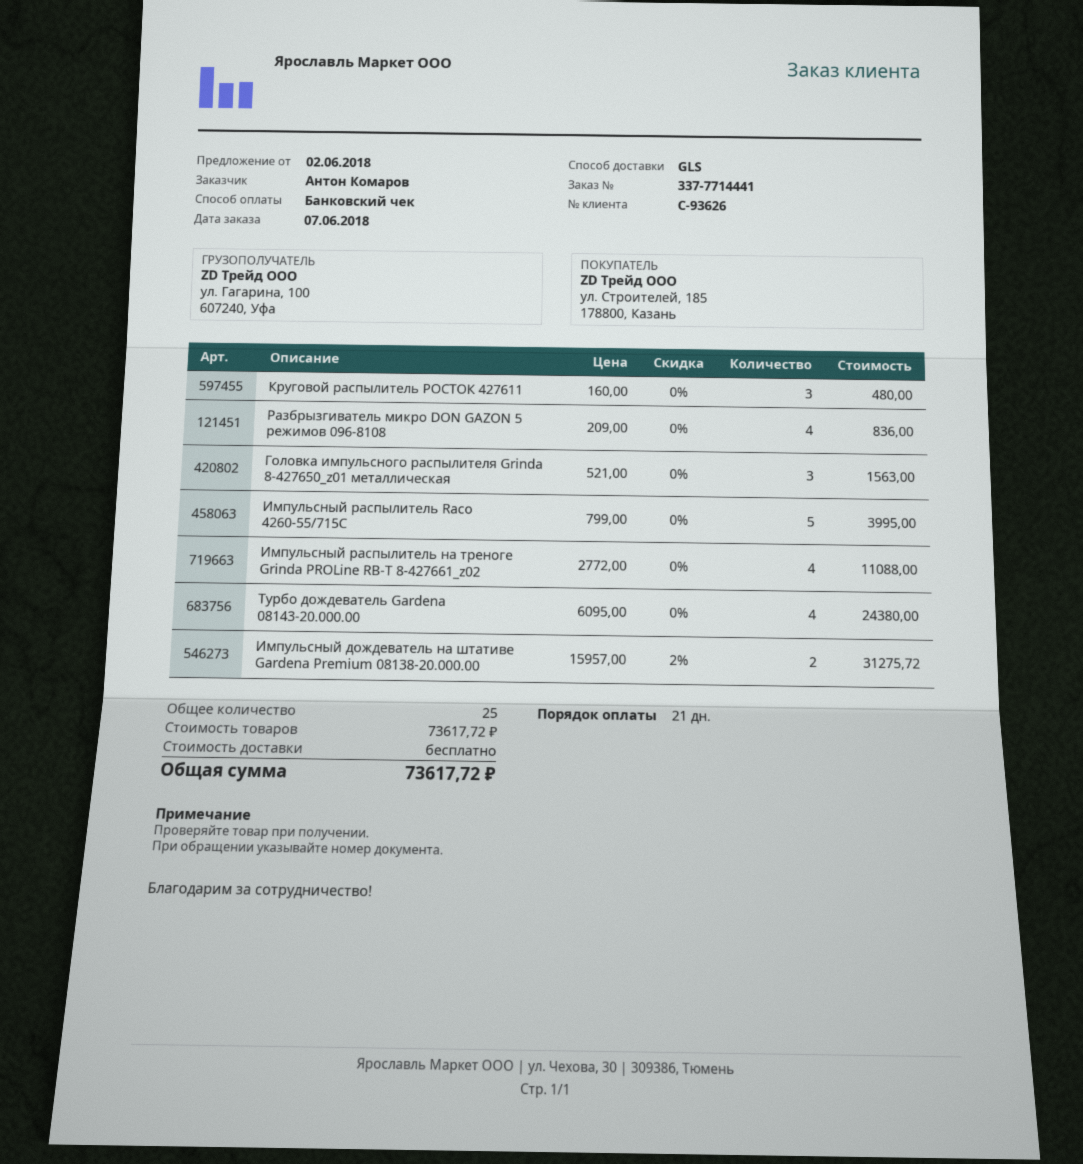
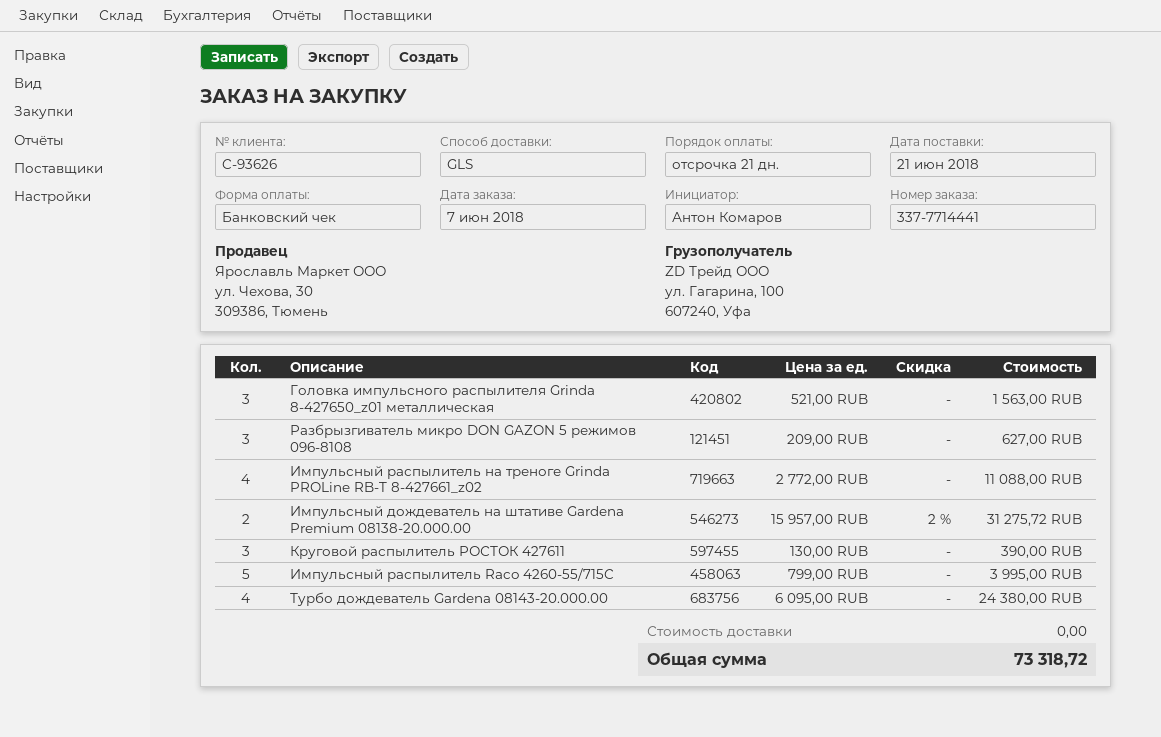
Круговой распылитель РОСТОК 427611: 3 x 160.00 = 480.00 -> 3 x 130.00 = 390.00
Разбрызгиватель микро DON GAZON 5 режимов 096-8108: 4 x 209.00 = 836.00 -> 3 x 209.00 = 627.00
total: 73617.72 -> 73318.72

